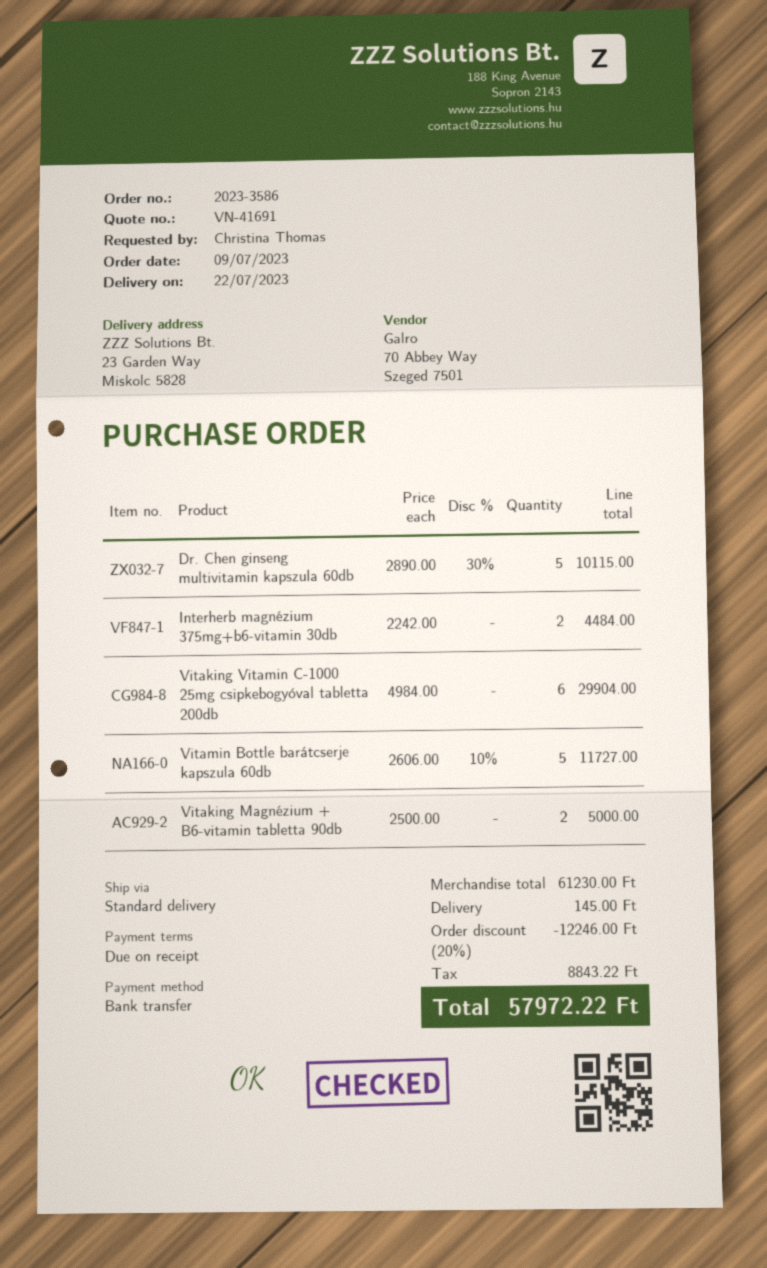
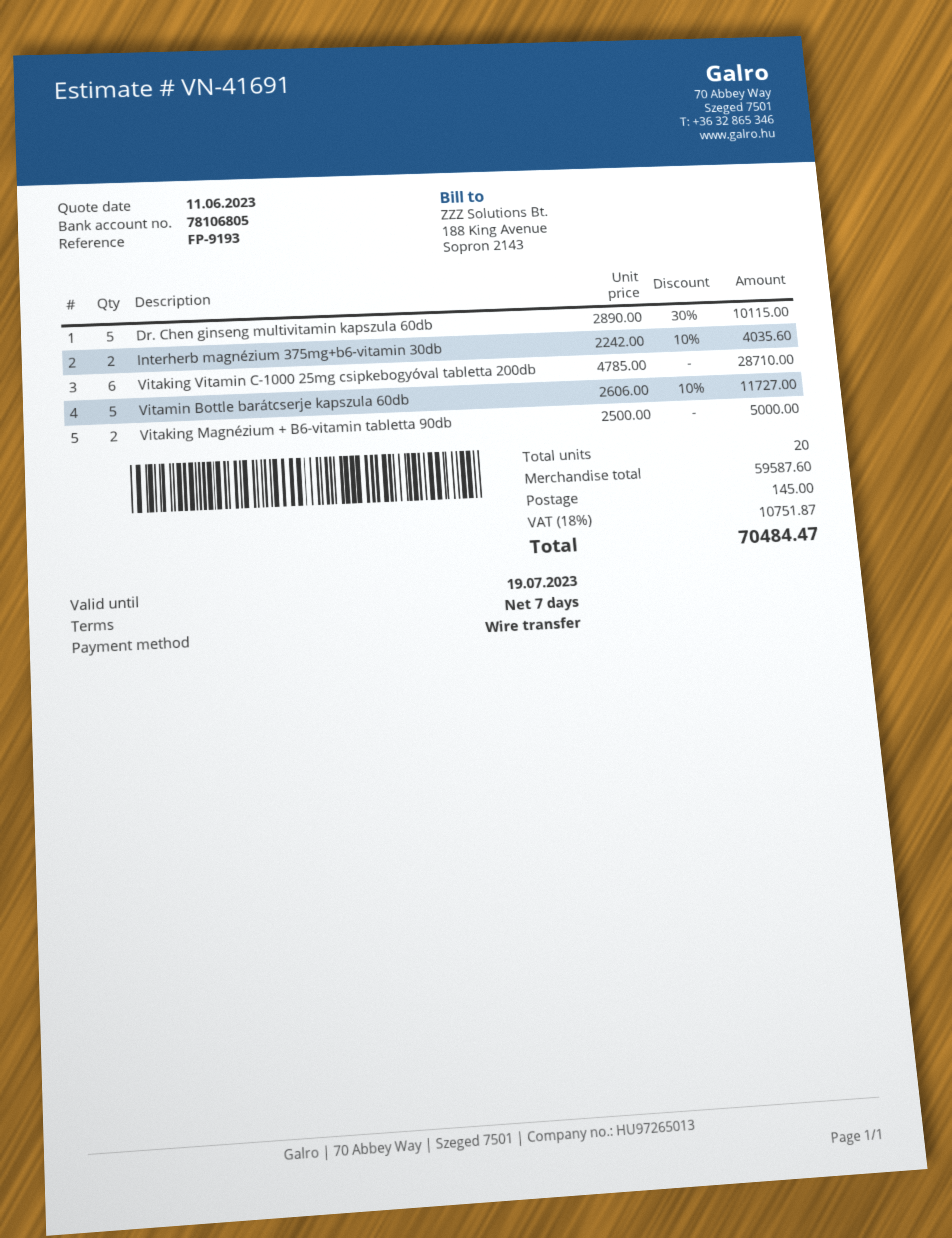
payment terms: on receipt -> 7 days
Interherb magnézium 375mg+b6-vitamin 30db: 2 x 2242.00 = 4484.00 -> 2 x 2242.00 - 10% = 4035.60
Vitaking Vitamin C-1000 25mg csipkebogyóval tabletta 200db: 6 x 4984.00 = 29904.00 -> 6 x 4785.00 = 28710.00
subtotal: 61230.00 -> 59587.60
discount: 20% = 12246.00 -> none
tax: 8843.22 -> 10751.87
total: 57972.22 -> 70484.47

